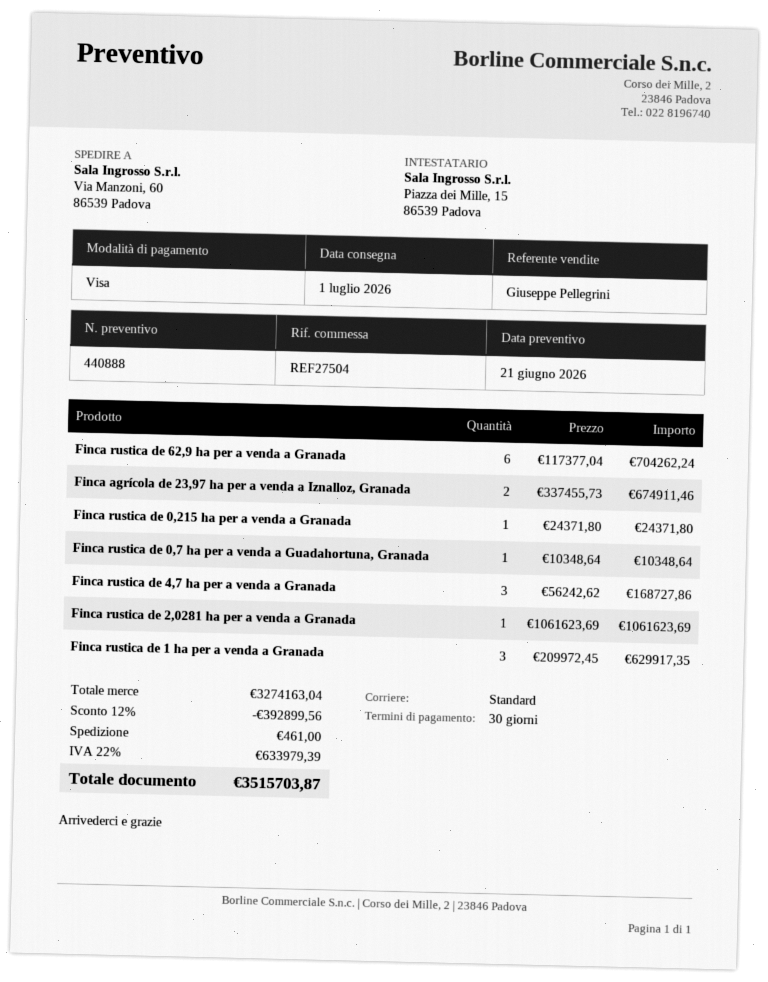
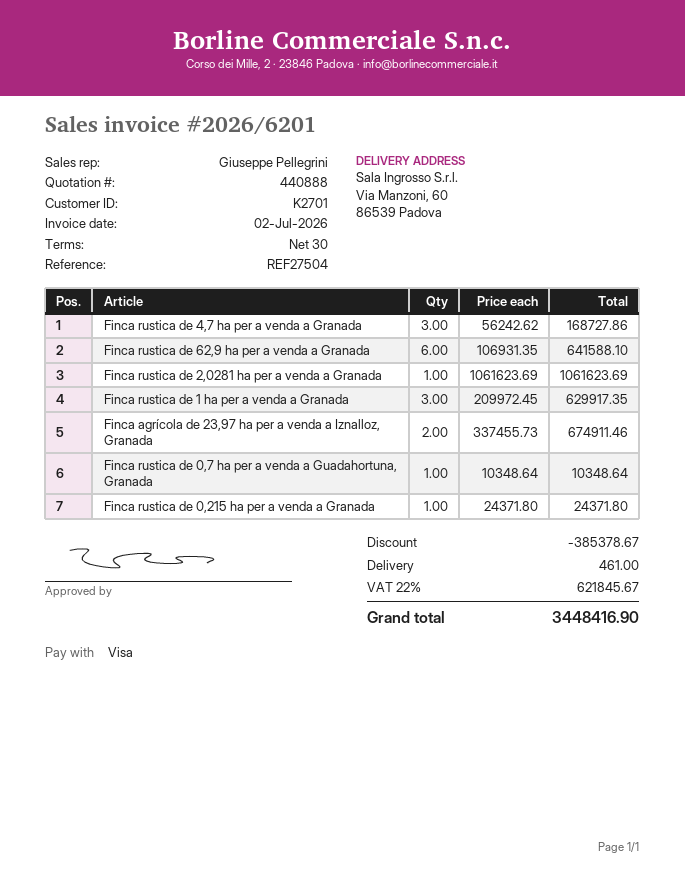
Finca rustica de 62,9 ha per a venda a Granada: 6 x 117377.04 = 704262.24 -> 6 x 106931.35 = 641588.10
discount: 392899.56 -> 385378.67
tax: 22% = 633979.39 -> 22% = 621845.67
total: 3515703.87 -> 3448416.90

